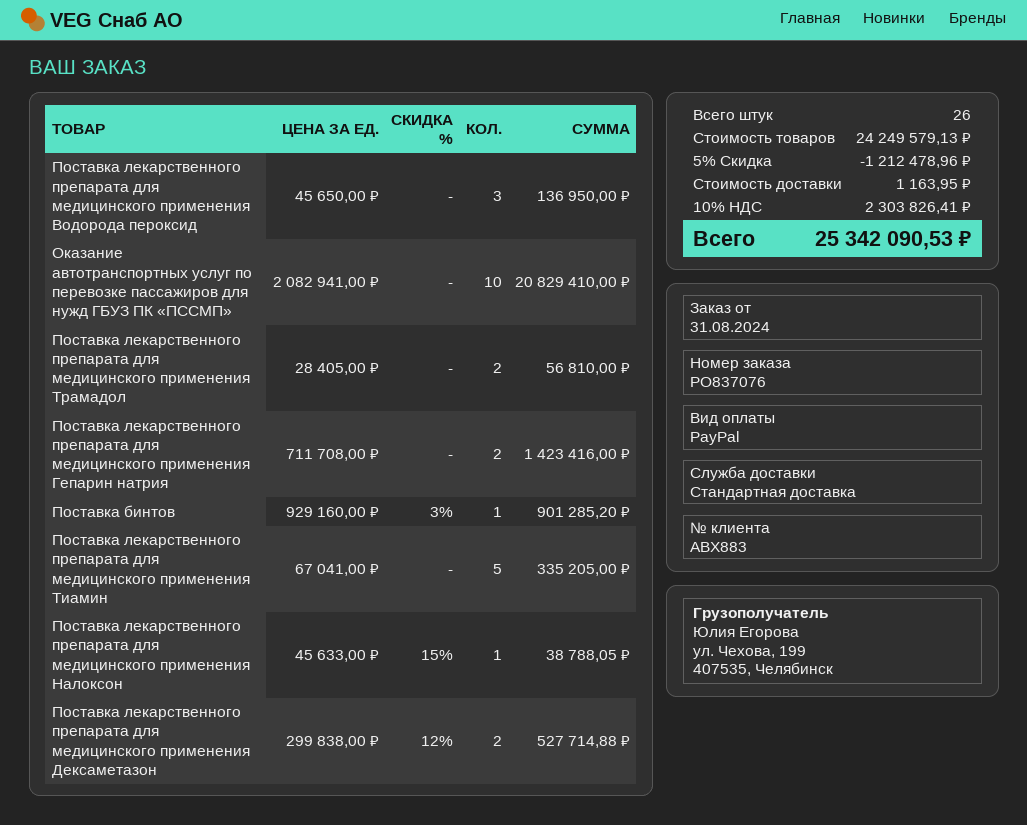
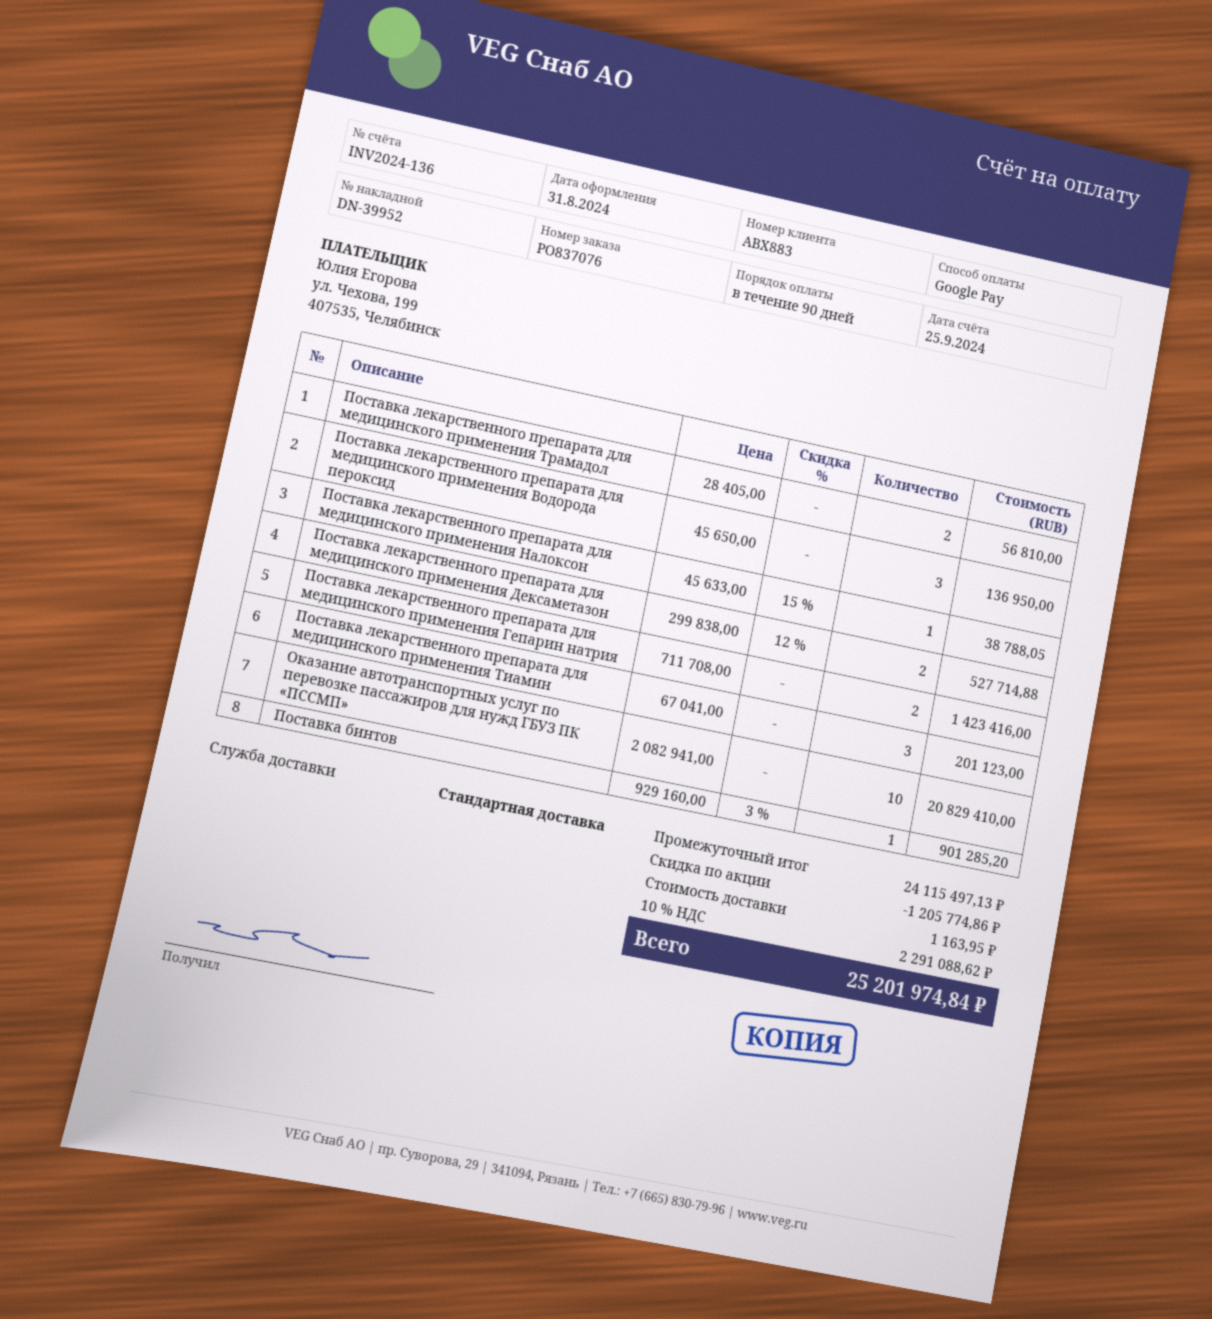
payment method: PayPal -> Google Pay
Поставка лекарственного препарата для медицинского применения Тиамин: 5 x 67041.00 = 335205.00 -> 3 x 67041.00 = 201123.00
subtotal: 24249579.13 -> 24115497.13
discount: 1212478.96 -> 1205774.86
tax: 10% = 2303826.41 -> 10% = 2291088.62
total: 25342090.53 -> 25201974.84

